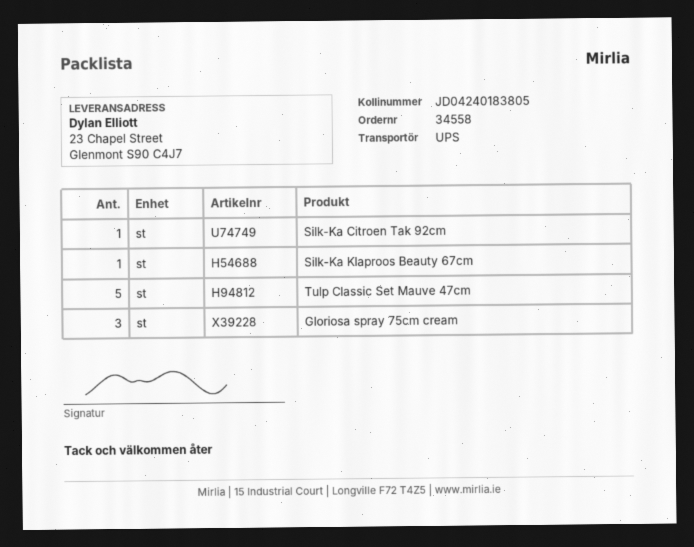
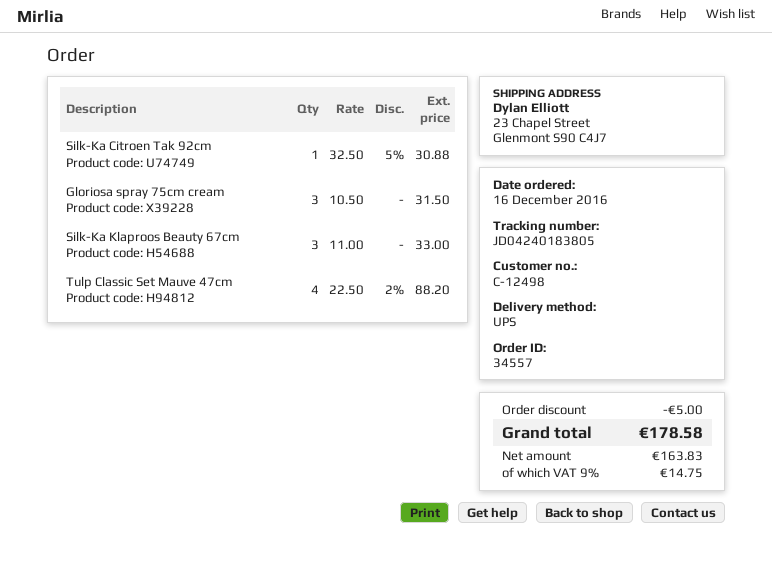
order number: 34558 -> 34557
Silk-Ka Klaproos Beauty 67cm: 1 -> 3
Tulp Classic Set Mauve 47cm: 5 -> 4

